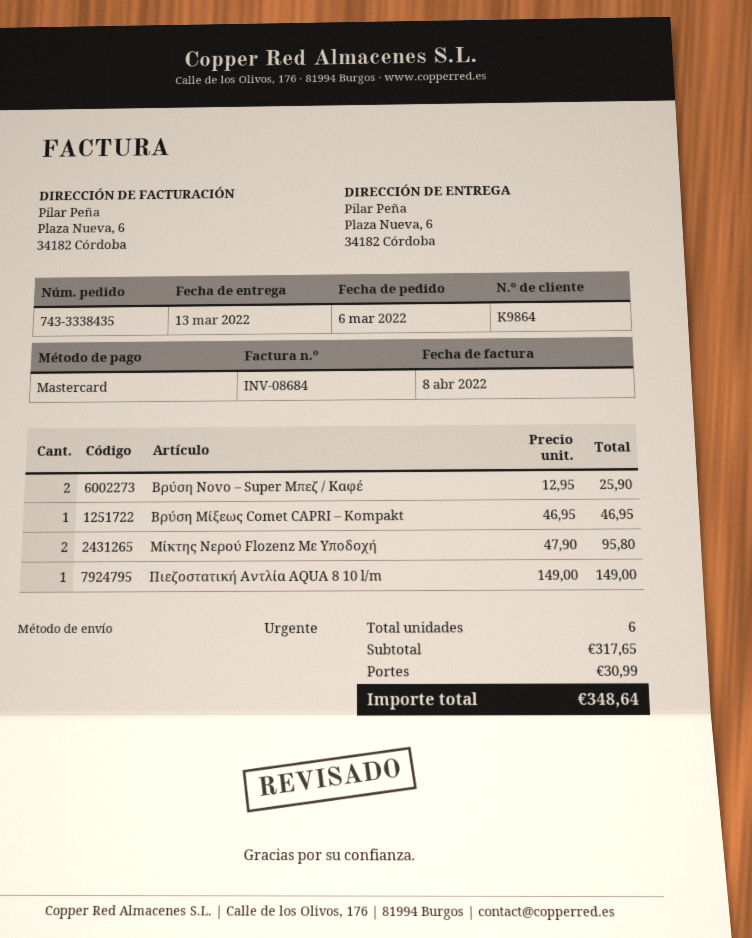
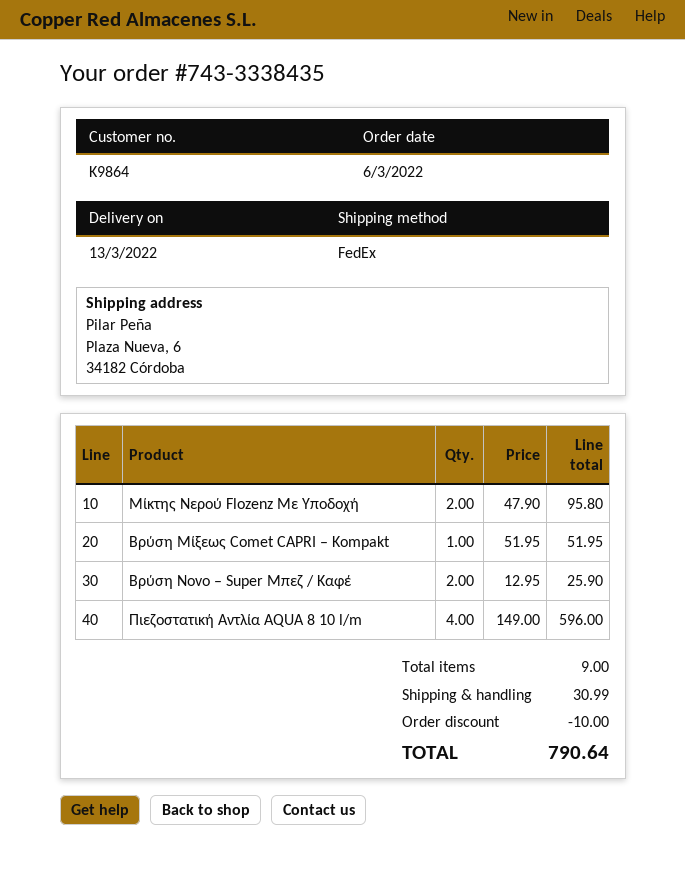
shipping method: express -> FedEx
Bρύση Μίξεως Comet CAPRI – Kompakt: 1 x 46.95 = 46.95 -> 1 x 51.95 = 51.95
Πιεζοστατική Αντλία AQUA 8 10 l/m: 1 x 149.00 = 149.00 -> 4 x 149.00 = 596.00
total quantity: 6 -> 9
discount: none -> 10.00
total: 348.64 -> 790.64

